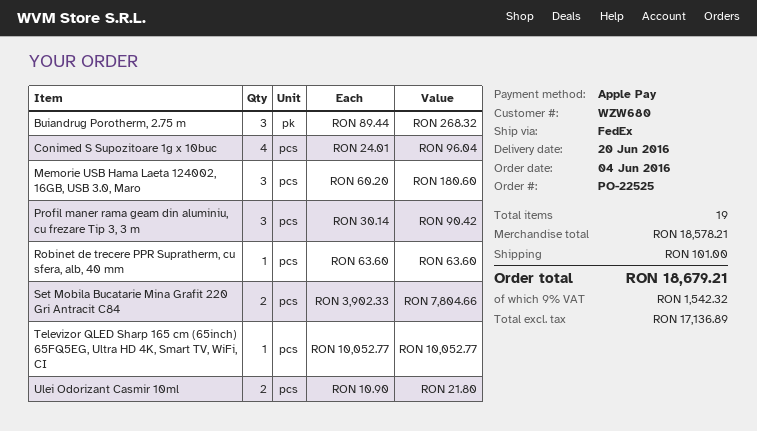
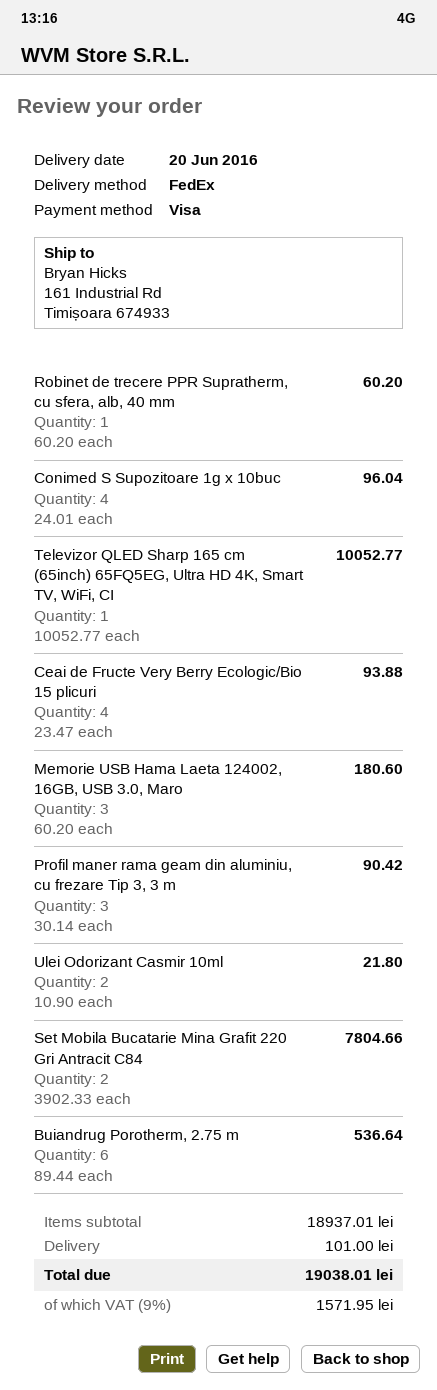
payment method: Apple Pay -> Visa
Buiandrug Porotherm, 2.75 m: 3 x 89.44 = 268.32 -> 6 x 89.44 = 536.64
Robinet de trecere PPR Supratherm, cu sfera, alb, 40 mm: 1 x 63.60 = 63.60 -> 1 x 60.20 = 60.20
Ceai de Fructe Very Berry Ecologic/Bio 15 plicuri: none -> 4 x 23.47 = 93.88
subtotal: 18578.21 -> 18937.01
tax: 9% = 1542.32 -> 9% = 1571.95
total: 18679.21 -> 19038.01

